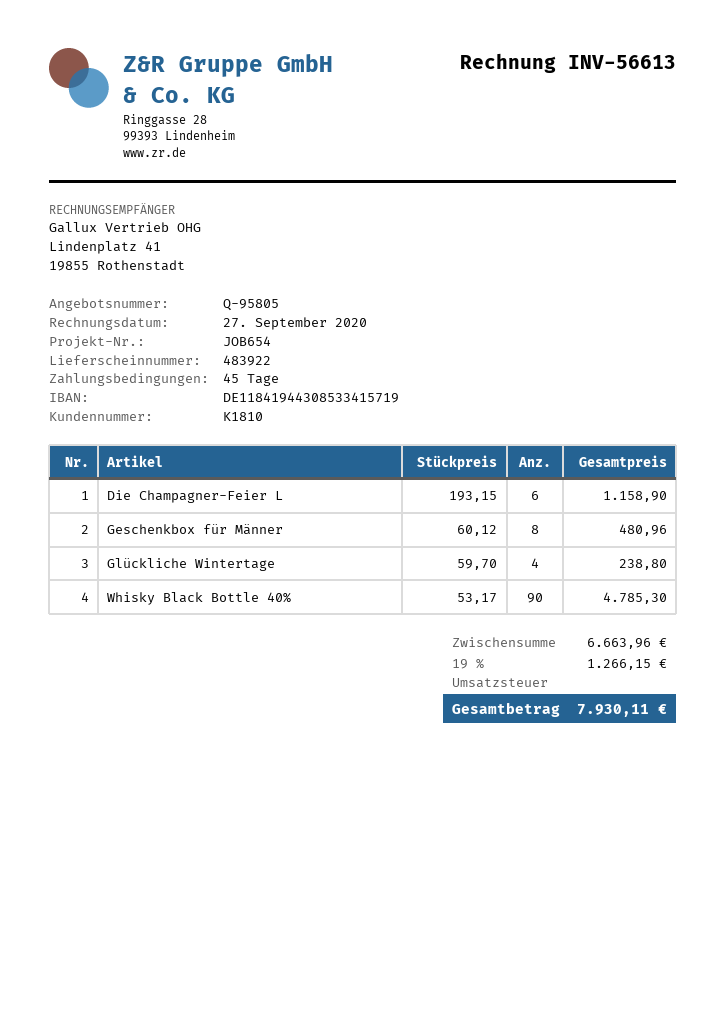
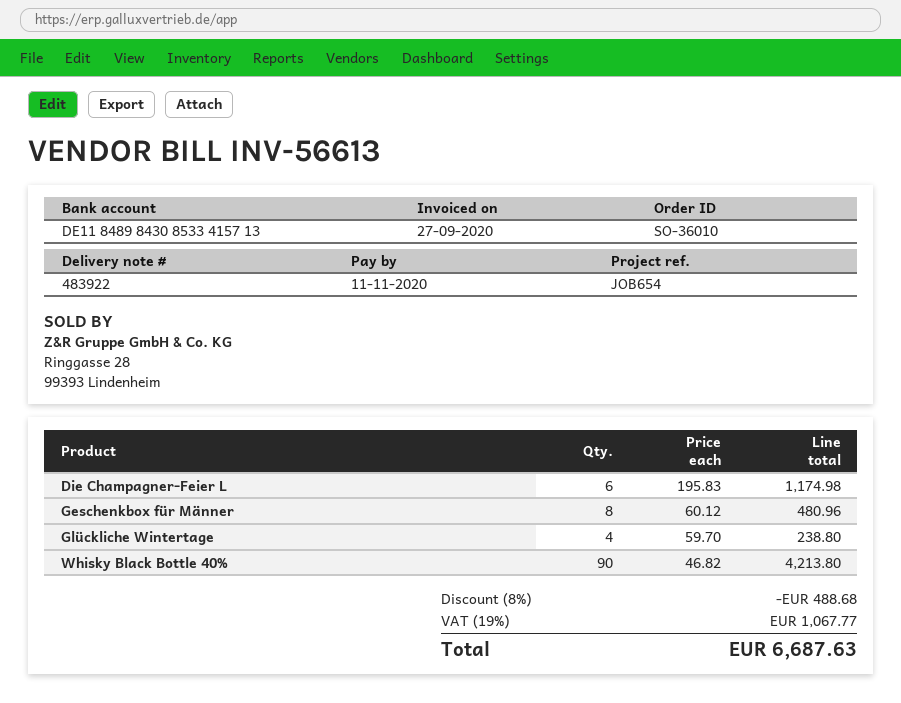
bank account: DE11841944308533415719 -> DE11848984308533415713
Die Champagner-Feier L: 6 x 193.15 = 1158.90 -> 6 x 195.83 = 1174.98
Whisky Black Bottle 40%: 90 x 53.17 = 4785.30 -> 90 x 46.82 = 4213.80
discount: none -> 8% = 488.68
tax: 19% = 1266.15 -> 19% = 1067.77
total: 7930.11 -> 6687.63

